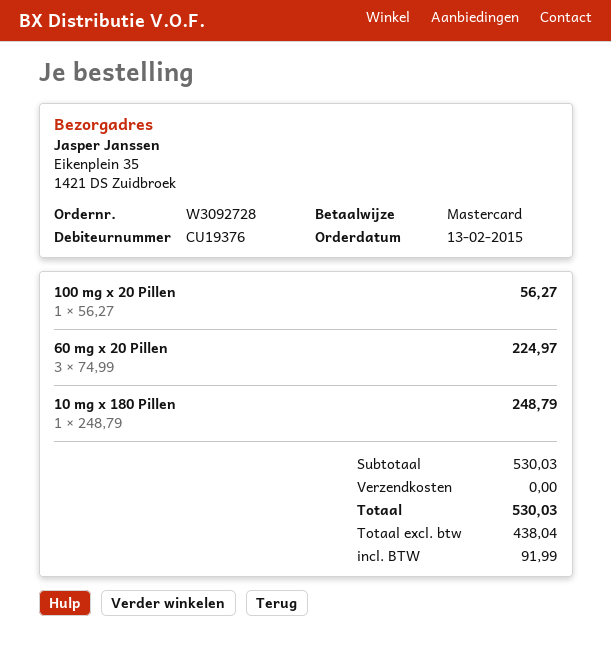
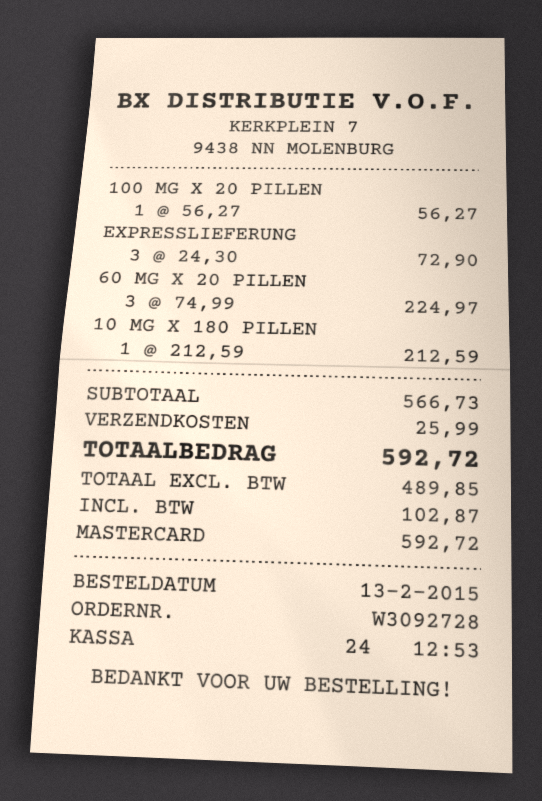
10 mg x 180 Pillen: 1 x 248.79 = 248.79 -> 1 x 212.59 = 212.59
EXPRESSLIEFERUNG: none -> 3 x 24.30 = 72.90
subtotal: 530.03 -> 566.73
shipping: 0.00 -> 25.99
net: 438.04 -> 489.85
tax: 91.99 -> 102.87
total: 530.03 -> 592.72

